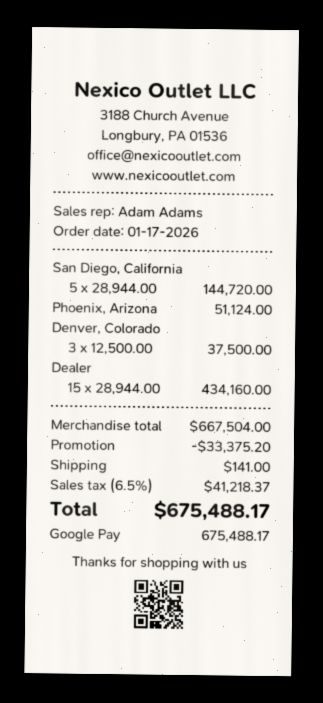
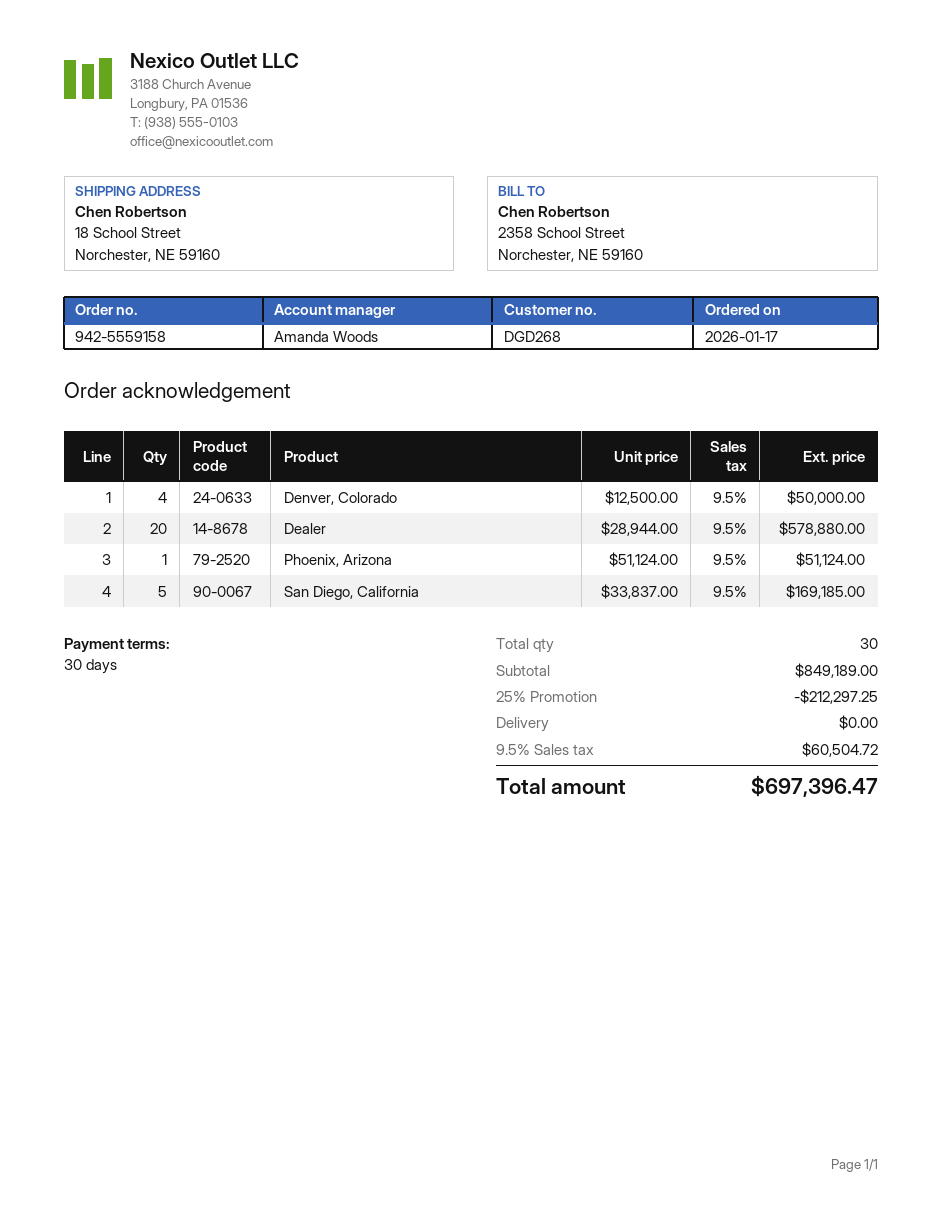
sales rep: Adam Adams -> Amanda Woods
San Diego, California: 5 x 28944.00 = 144720.00 -> 5 x 33837.00 = 169185.00
Denver, Colorado: 3 x 12500.00 = 37500.00 -> 4 x 12500.00 = 50000.00
Dealer: 15 x 28944.00 = 434160.00 -> 20 x 28944.00 = 578880.00
subtotal: 667504.00 -> 849189.00
discount: 33375.20 -> 212297.25
shipping: 141.00 -> 0.00
tax: 6.5% = 41218.37 -> 9.5% = 60504.72
total: 675488.17 -> 697396.47

